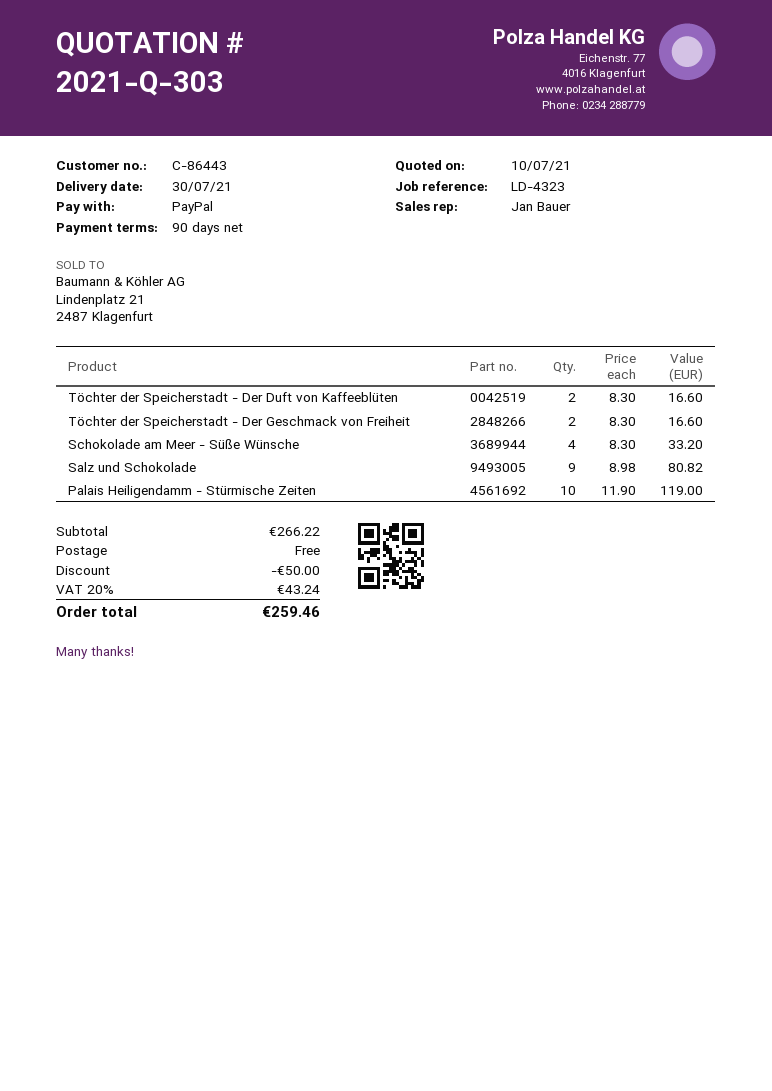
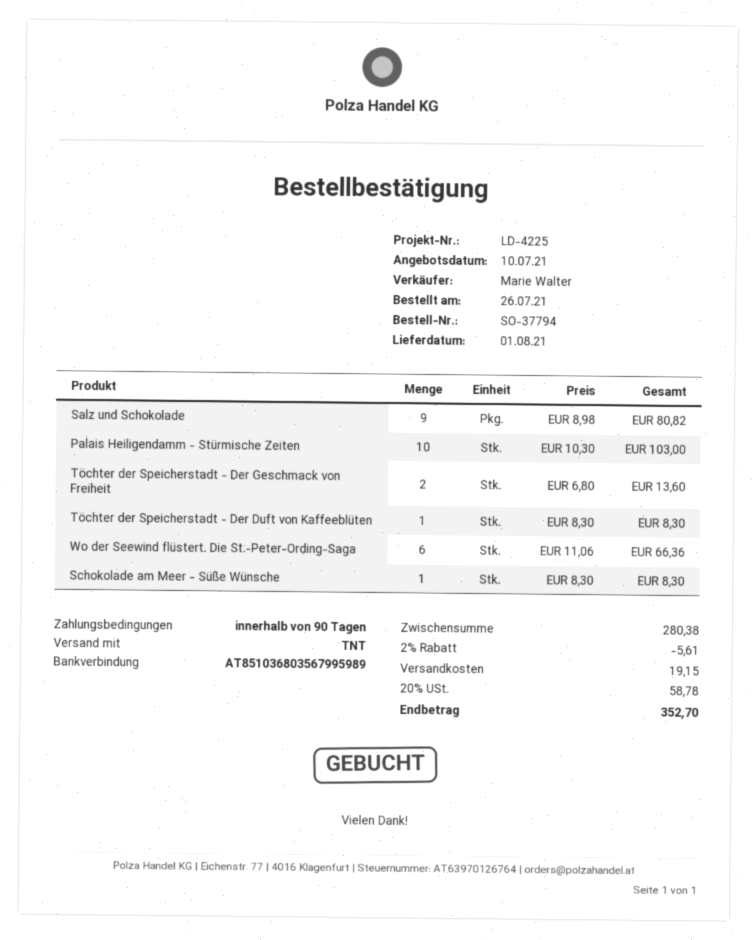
delivery date: 2021-07-30 -> 2021-08-01
reference: LD-4323 -> LD-4225
sales rep: Jan Bauer -> Marie Walter
Töchter der Speicherstadt - Der Duft von Kaffeeblüten: 2 x 8.30 = 16.60 -> 1 x 8.30 = 8.30
Töchter der Speicherstadt - Der Geschmack von Freiheit: 2 x 8.30 = 16.60 -> 2 x 6.80 = 13.60
Schokolade am Meer - Süße Wünsche: 4 x 8.30 = 33.20 -> 1 x 8.30 = 8.30
Palais Heiligendamm - Stürmische Zeiten: 10 x 11.90 = 119.00 -> 10 x 10.30 = 103.00
Wo der Seewind flüstert. Die St.-Peter-Ording-Saga: none -> 6 x 11.06 = 66.36
subtotal: 266.22 -> 280.38
discount: 50.00 -> 5.61
shipping: 0.00 -> 19.15
tax: 20% = 43.24 -> 20% = 58.78
total: 259.46 -> 352.70

